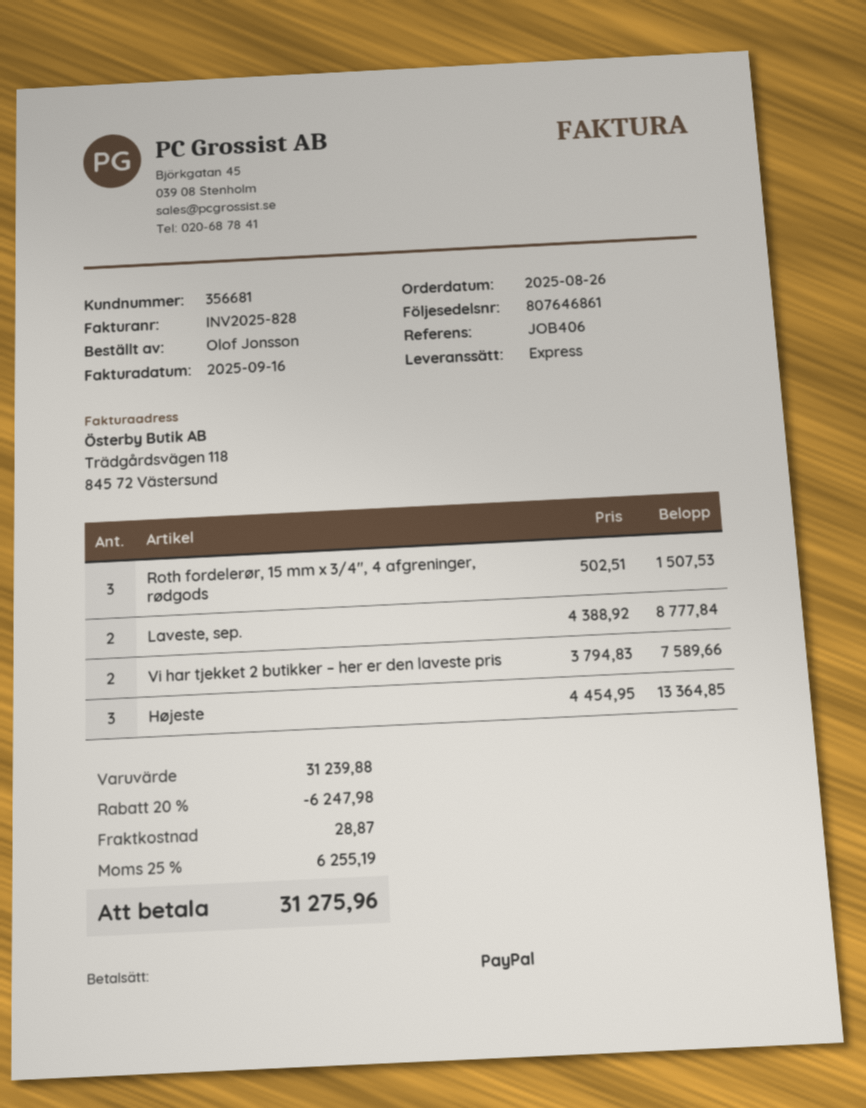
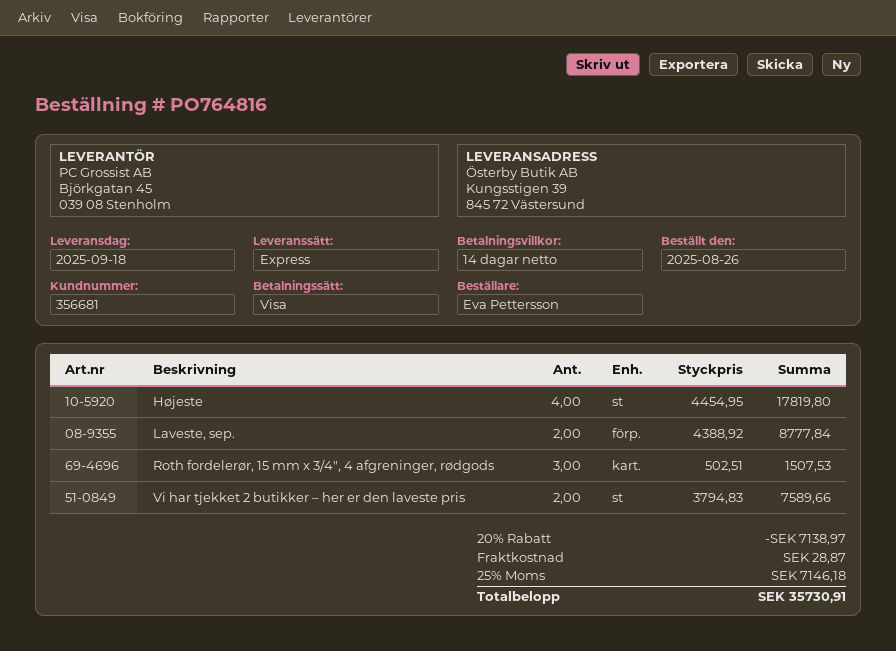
ordered by: Olof Jonsson -> Eva Pettersson
payment method: PayPal -> Visa
Højeste: 3 x 4454.95 = 13364.85 -> 4 x 4454.95 = 17819.80
discount: 20% = 6247.98 -> 20% = 7138.97
tax: 25% = 6255.19 -> 25% = 7146.18
total: 31275.96 -> 35730.91

